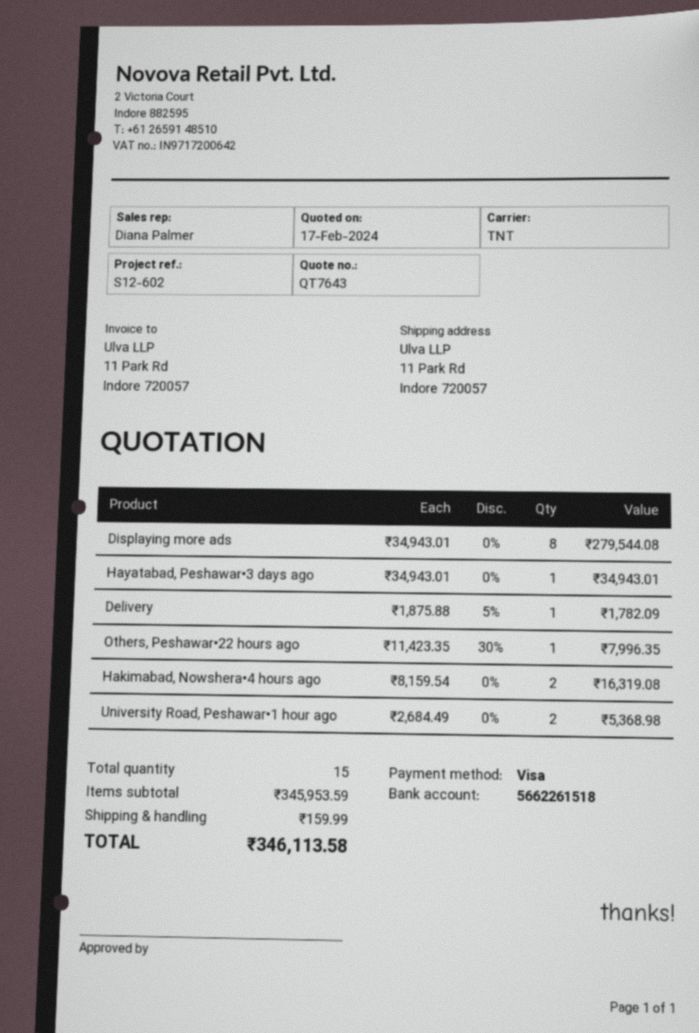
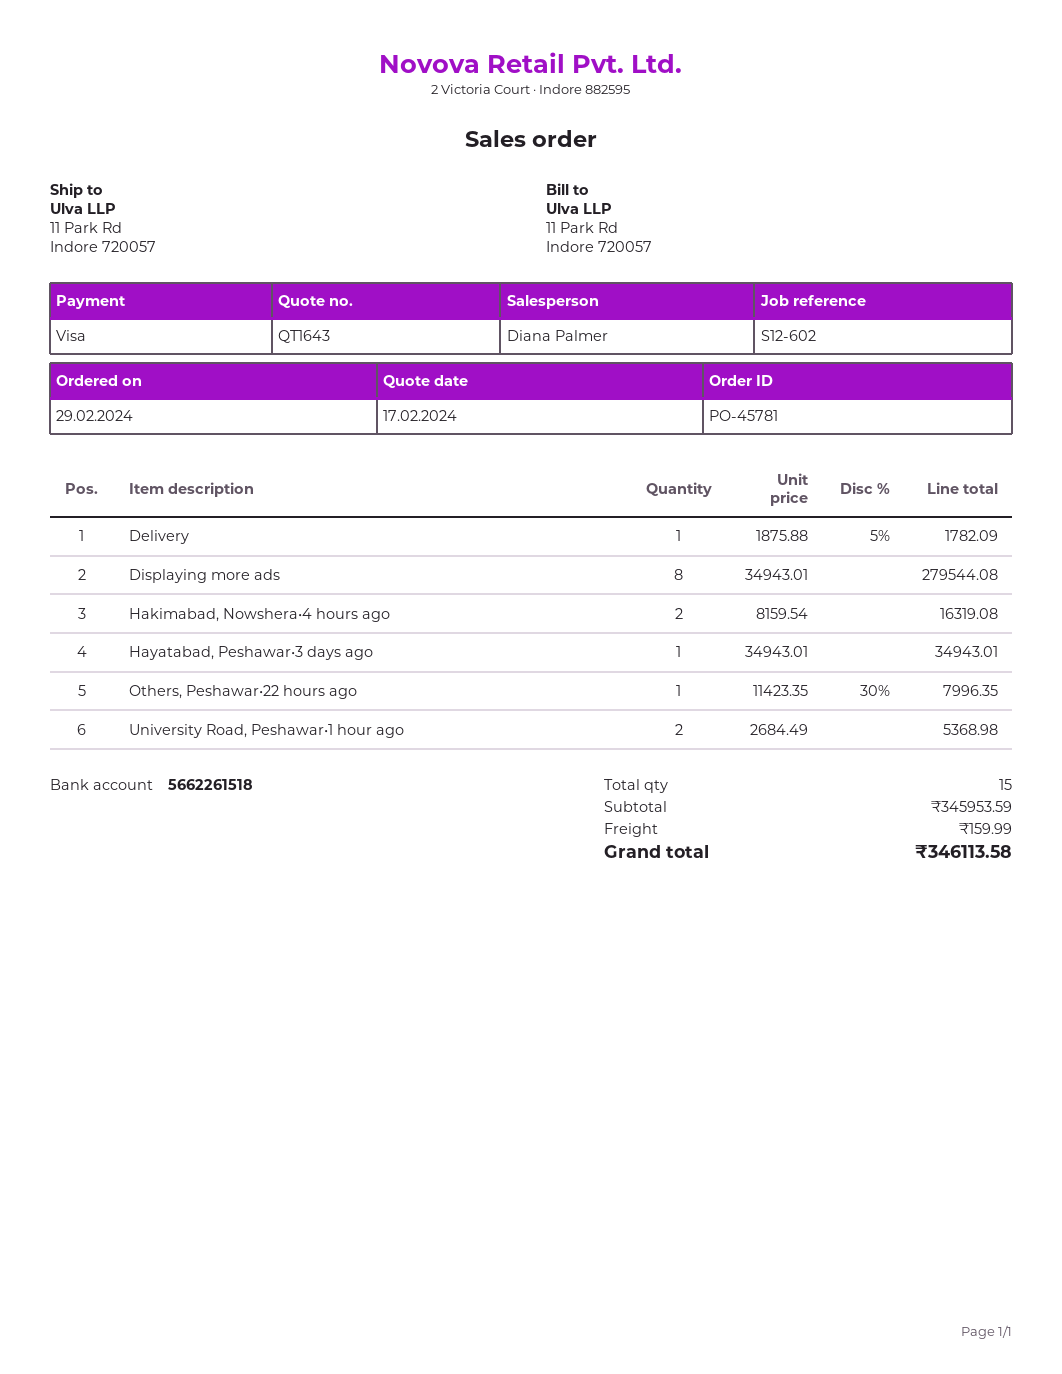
quote number: QT7643 -> QT1643

